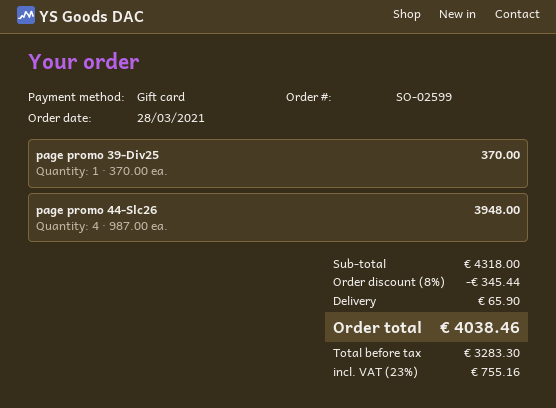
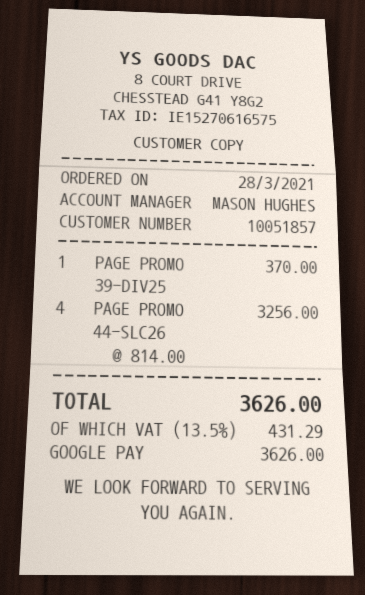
payment method: gift card -> Google Pay
page promo 44-Slc26: 4 x 987.00 = 3948.00 -> 4 x 814.00 = 3256.00
discount: 8% = 345.44 -> none
shipping: 65.90 -> none
tax: 23% = 755.16 -> 13.5% = 431.29
total: 4038.46 -> 3626.00

